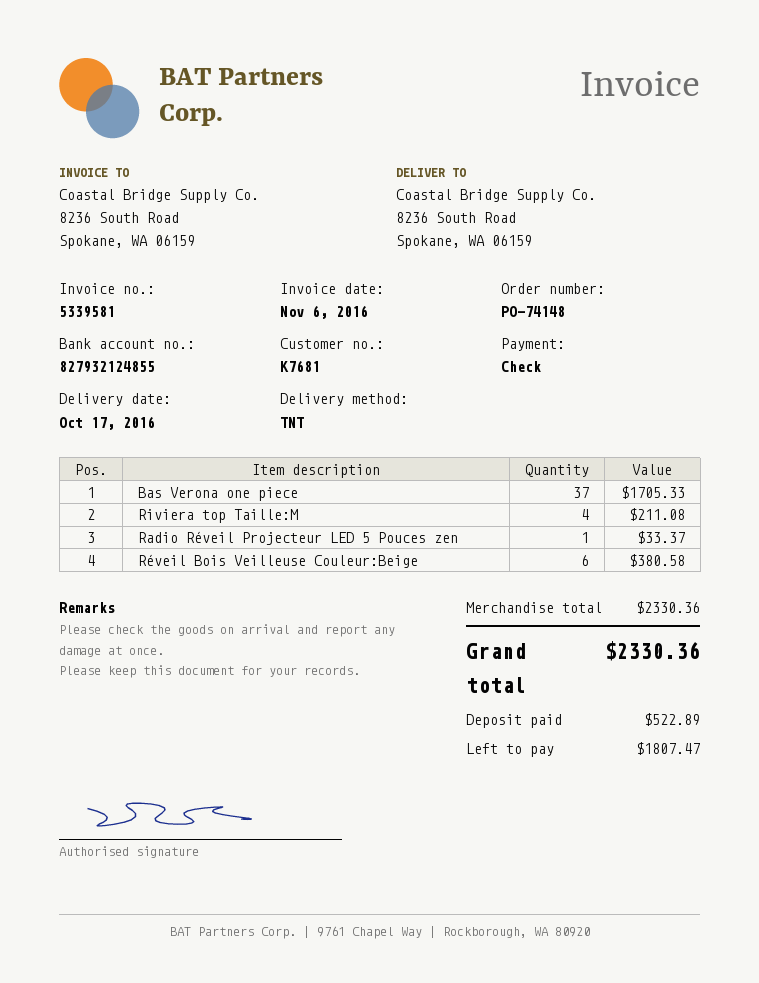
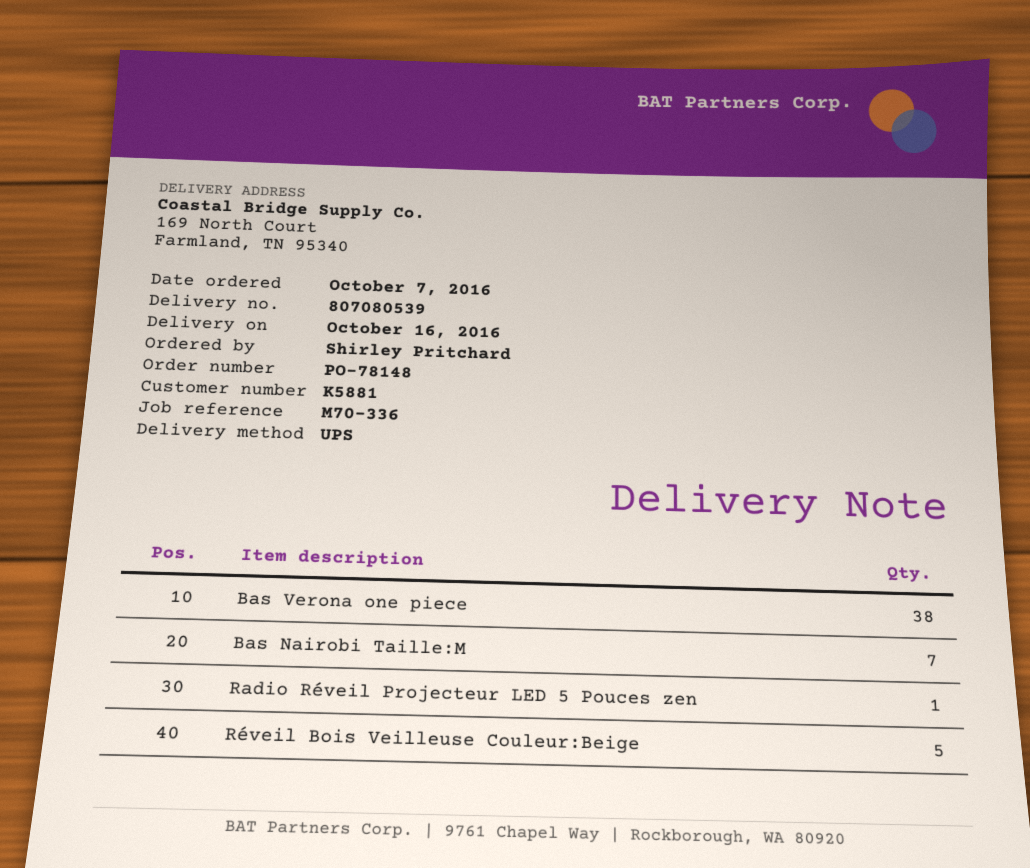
order number: PO-74148 -> PO-78148
delivery date: 2016-10-17 -> 2016-10-16
customer number: K7681 -> K5881
shipping method: TNT -> UPS
ship to: 8236 South Road, Spokane, WA 06159 -> 169 North Court, Farmland, TN 95340
Bas Verona one piece: 37 -> 38
Riviera top Taille:M: 4 -> none
Réveil Bois Veilleuse Couleur:Beige: 6 -> 5
Bas Nairobi Taille:M: none -> 7

